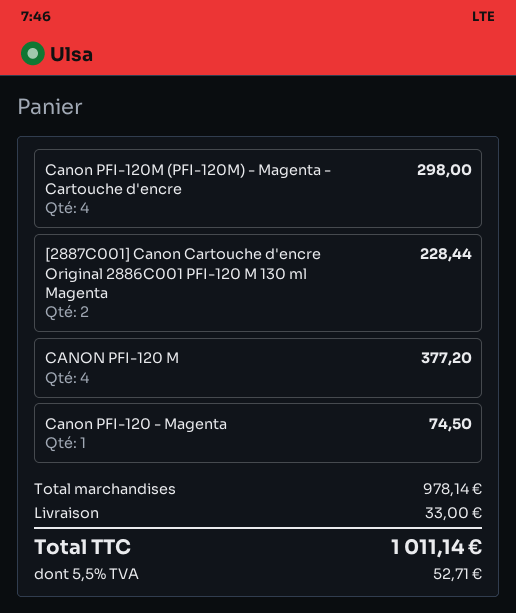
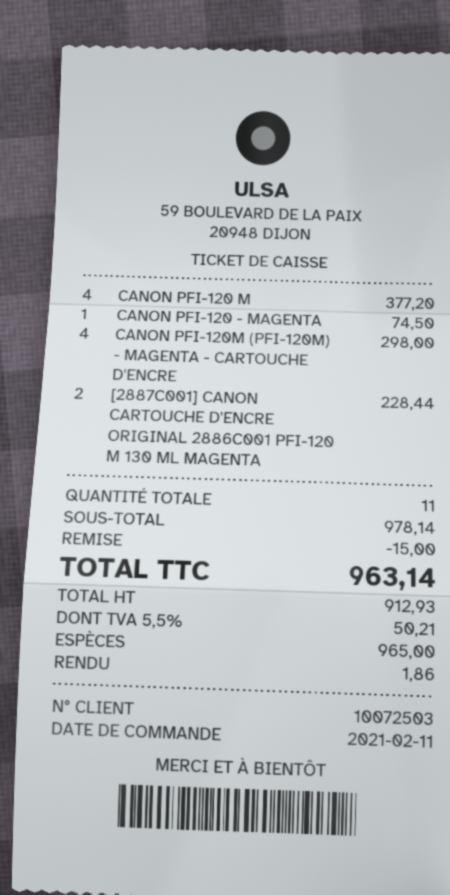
discount: none -> 15.00
shipping: 33.00 -> none
tax: 5.5% = 52.71 -> 5.5% = 50.21
total: 1011.14 -> 963.14

